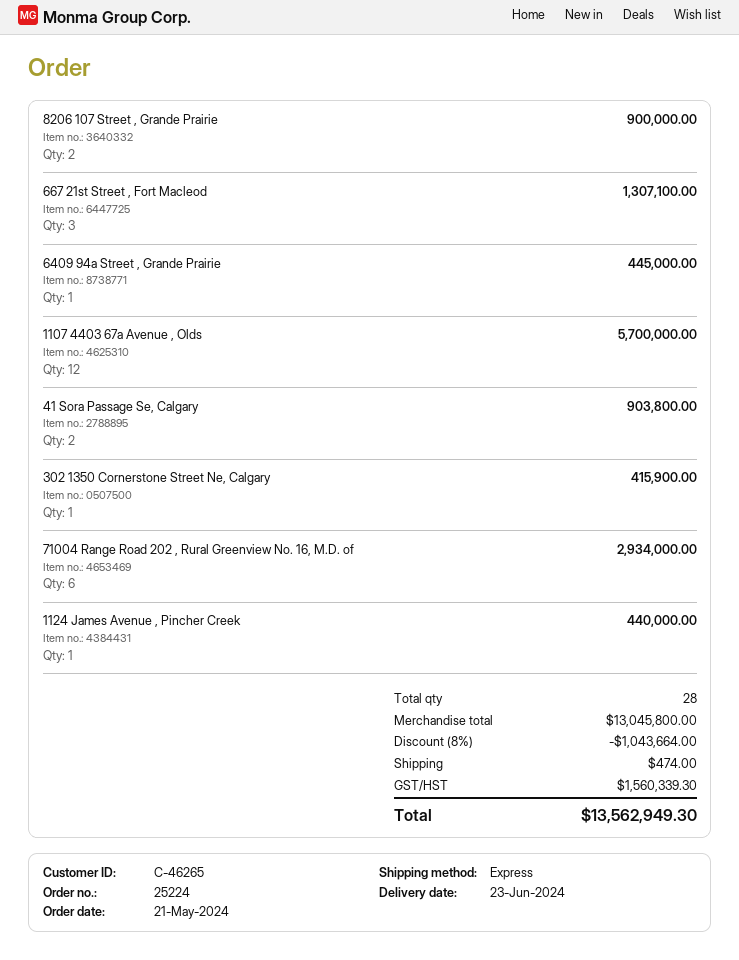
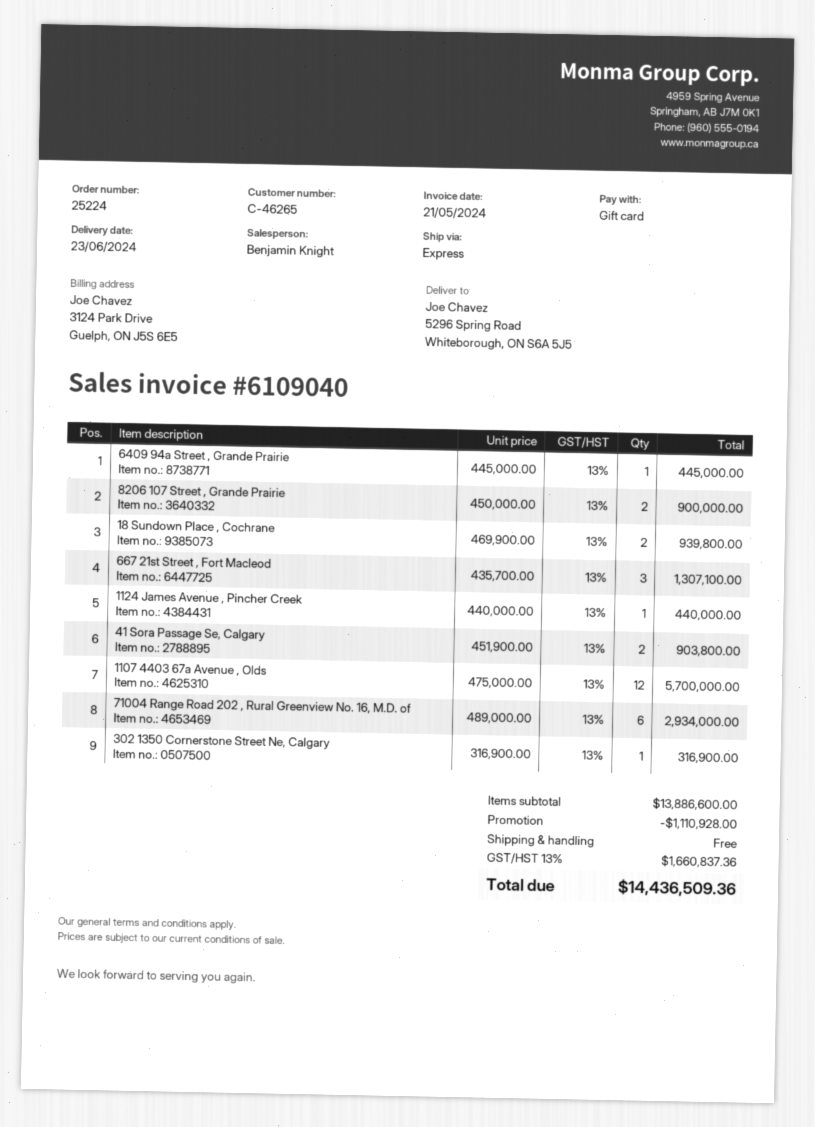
302 1350 Cornerstone Street Ne, Calgary: 1 for 415900.00 -> 1 for 316900.00
18 Sundown Place , Cochrane: none -> 2 for 939800.00
subtotal: 13045800.00 -> 13886600.00
discount: 1043664.00 -> 1110928.00
shipping: 474.00 -> 0.00
tax: 1560339.30 -> 1660837.36
total: 13562949.30 -> 14436509.36

